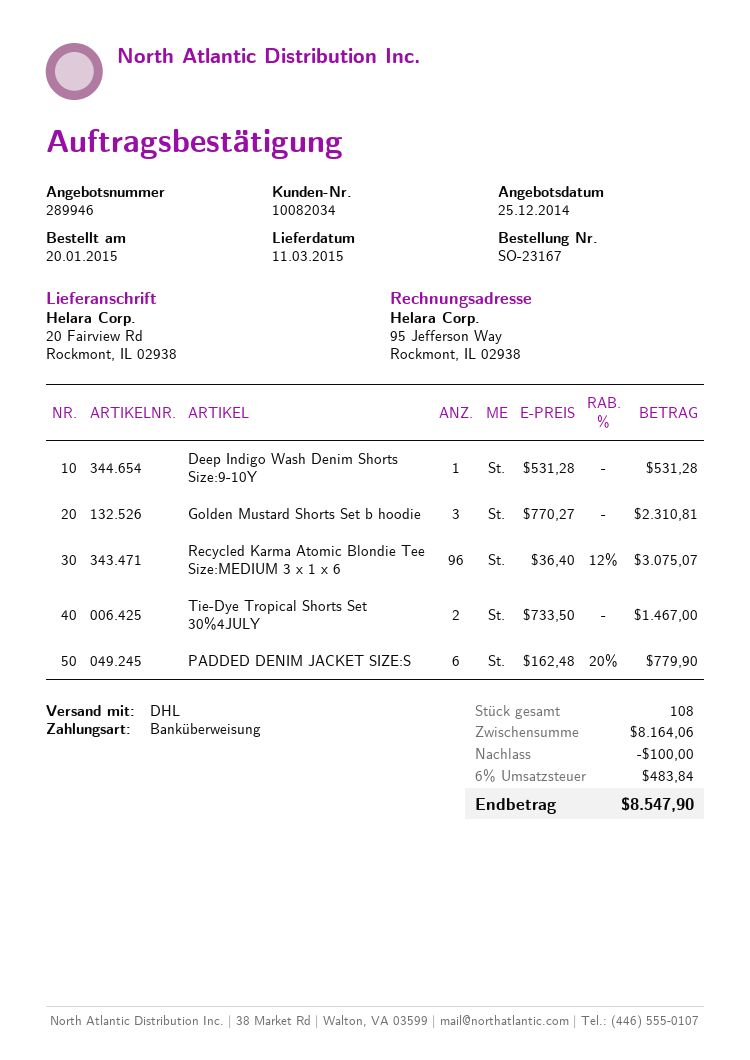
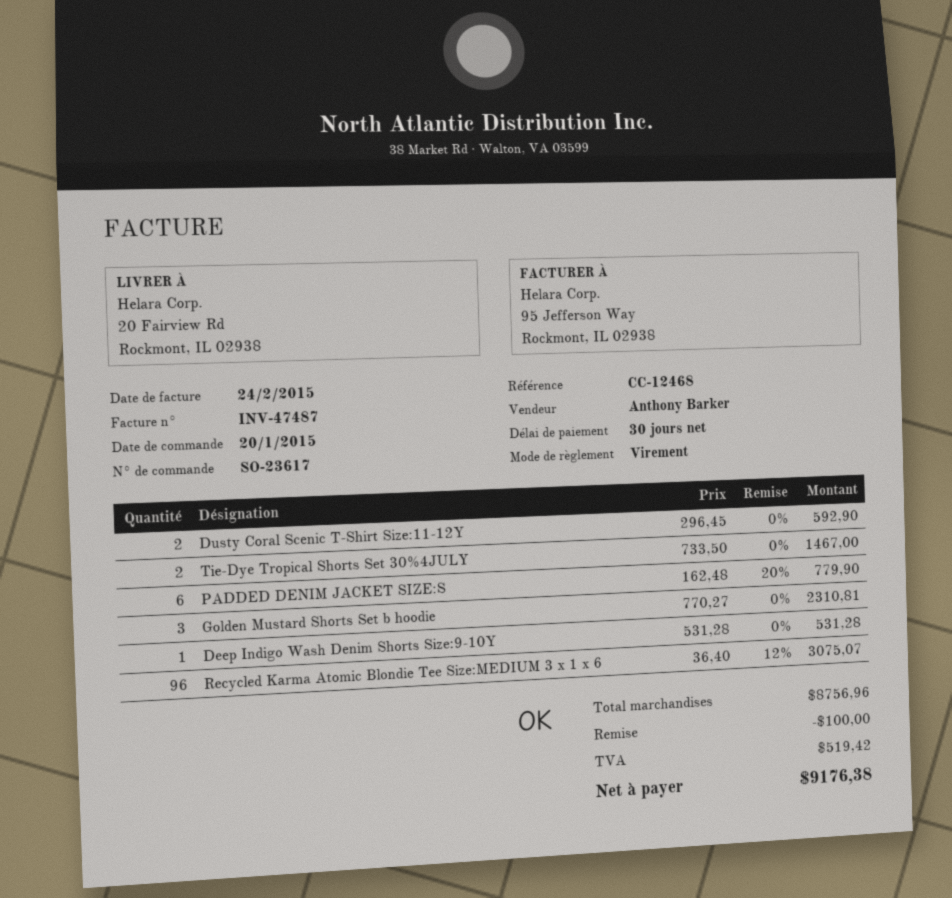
order number: SO-23167 -> SO-23617
Dusty Coral Scenic T-Shirt Size:11-12Y: none -> 2 x 296.45 = 592.90
subtotal: 8164.06 -> 8756.96
tax: 483.84 -> 519.42
total: 8547.90 -> 9176.38

